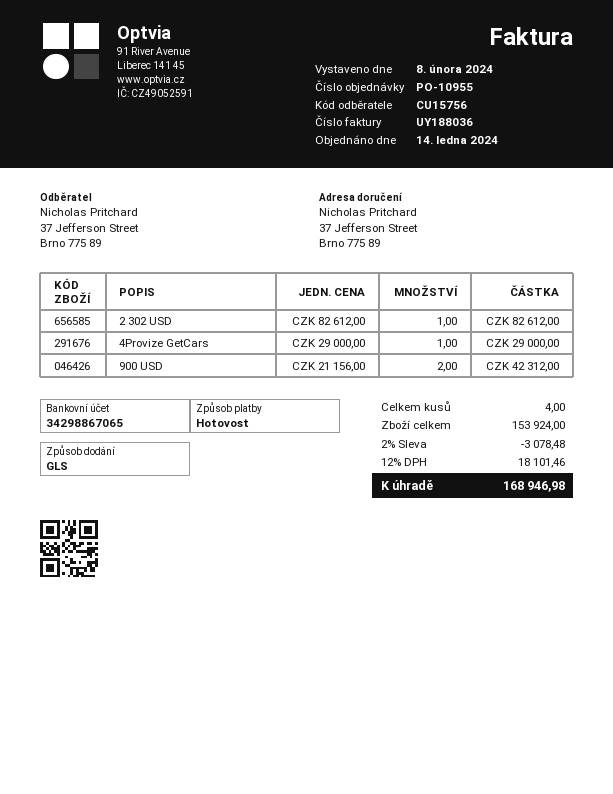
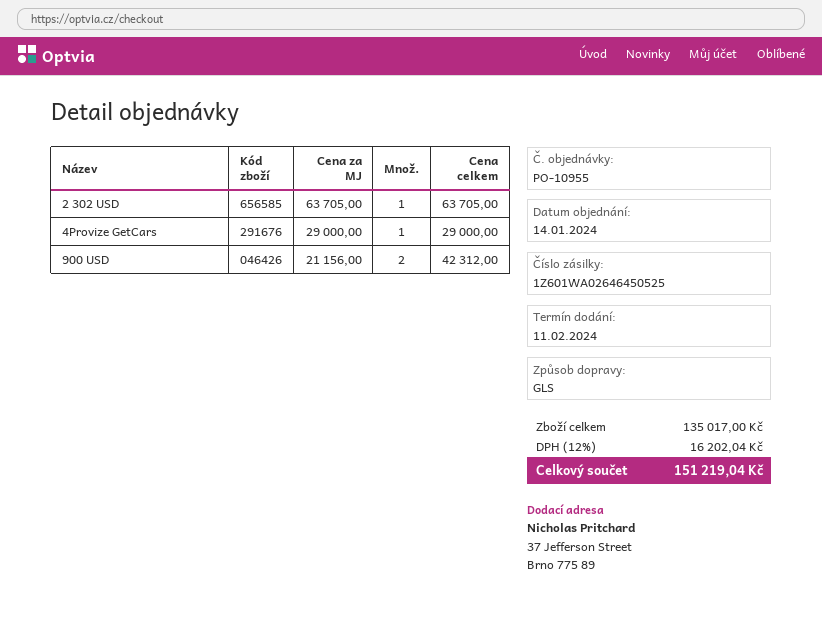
2 302 USD: 1 x 82612.00 = 82612.00 -> 1 x 63705.00 = 63705.00
subtotal: 153924.00 -> 135017.00
discount: 2% = 3078.48 -> none
tax: 12% = 18101.46 -> 12% = 16202.04
total: 168946.98 -> 151219.04

